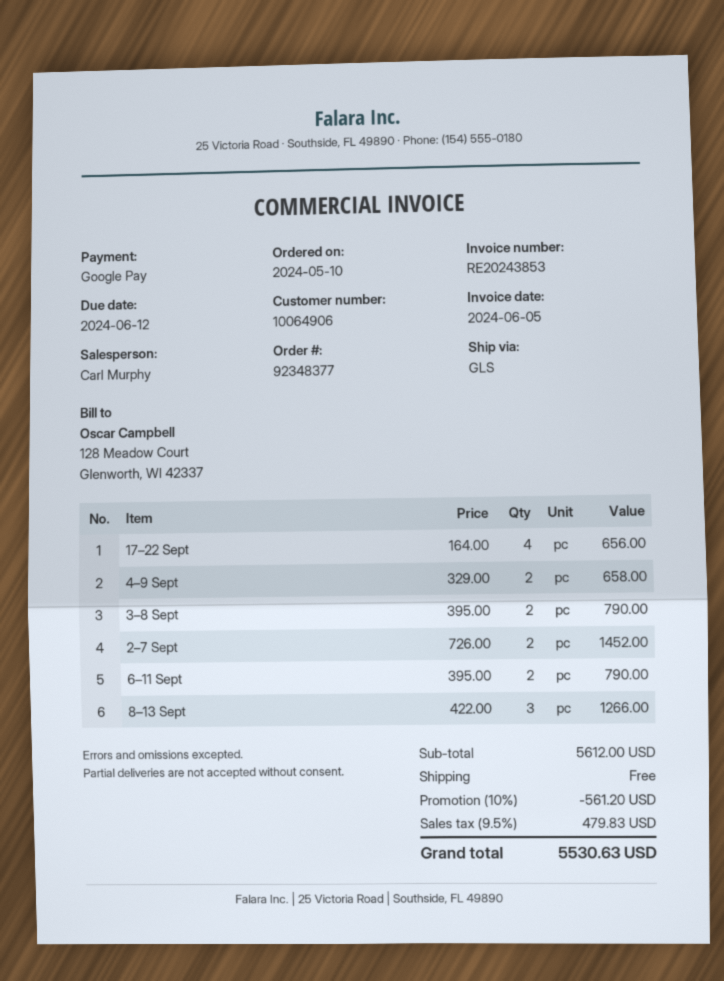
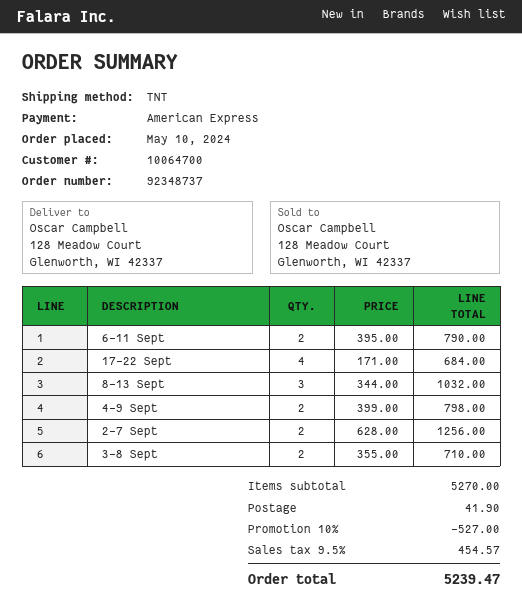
order number: 92348377 -> 92348737
customer number: 10064906 -> 10064700
payment method: Google Pay -> American Express
shipping method: GLS -> TNT
17–22 Sept: 4 x 164.00 = 656.00 -> 4 x 171.00 = 684.00
4–9 Sept: 2 x 329.00 = 658.00 -> 2 x 399.00 = 798.00
3–8 Sept: 2 x 395.00 = 790.00 -> 2 x 355.00 = 710.00
2–7 Sept: 2 x 726.00 = 1452.00 -> 2 x 628.00 = 1256.00
8–13 Sept: 3 x 422.00 = 1266.00 -> 3 x 344.00 = 1032.00
subtotal: 5612.00 -> 5270.00
discount: 10% = 561.20 -> 10% = 527.00
shipping: 0.00 -> 41.90
tax: 9.5% = 479.83 -> 9.5% = 454.57
total: 5530.63 -> 5239.47

